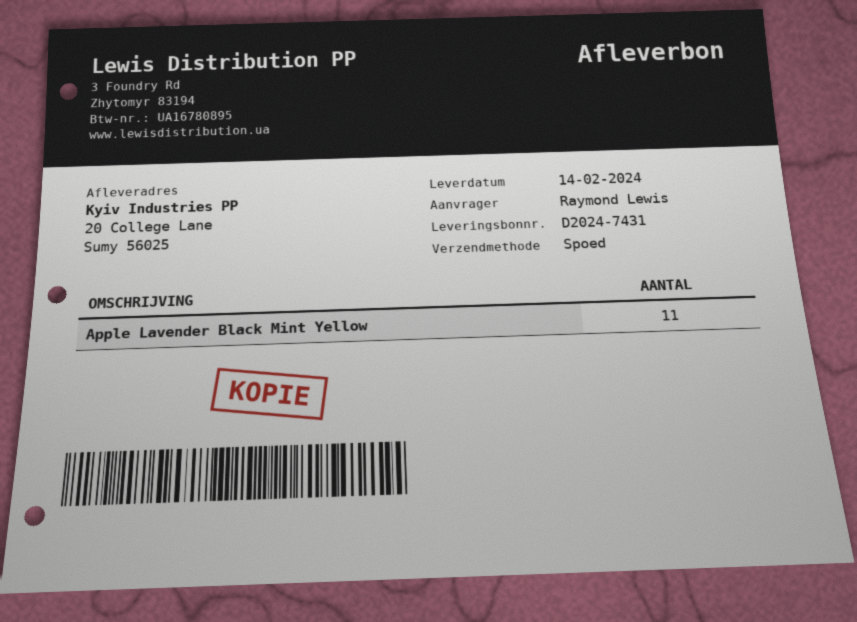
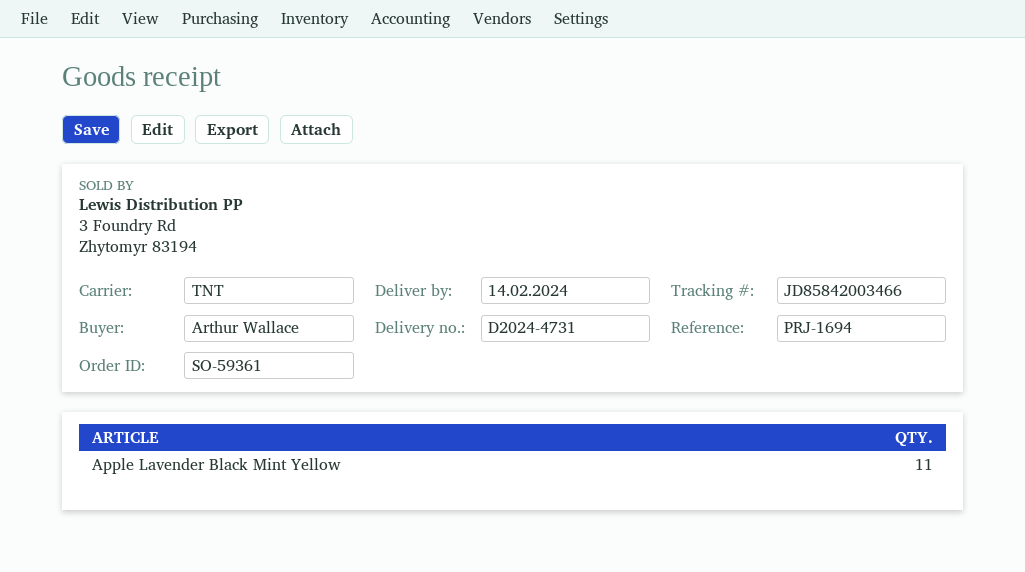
delivery note number: D2024-7431 -> D2024-4731
ordered by: Raymond Lewis -> Arthur Wallace
shipping method: express -> TNT

